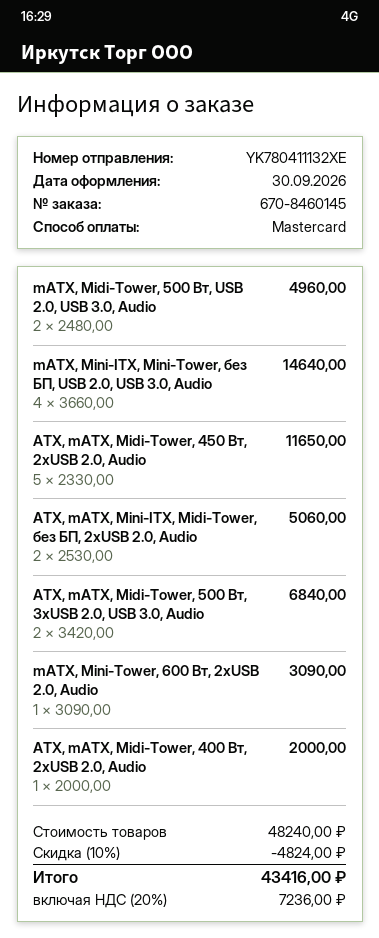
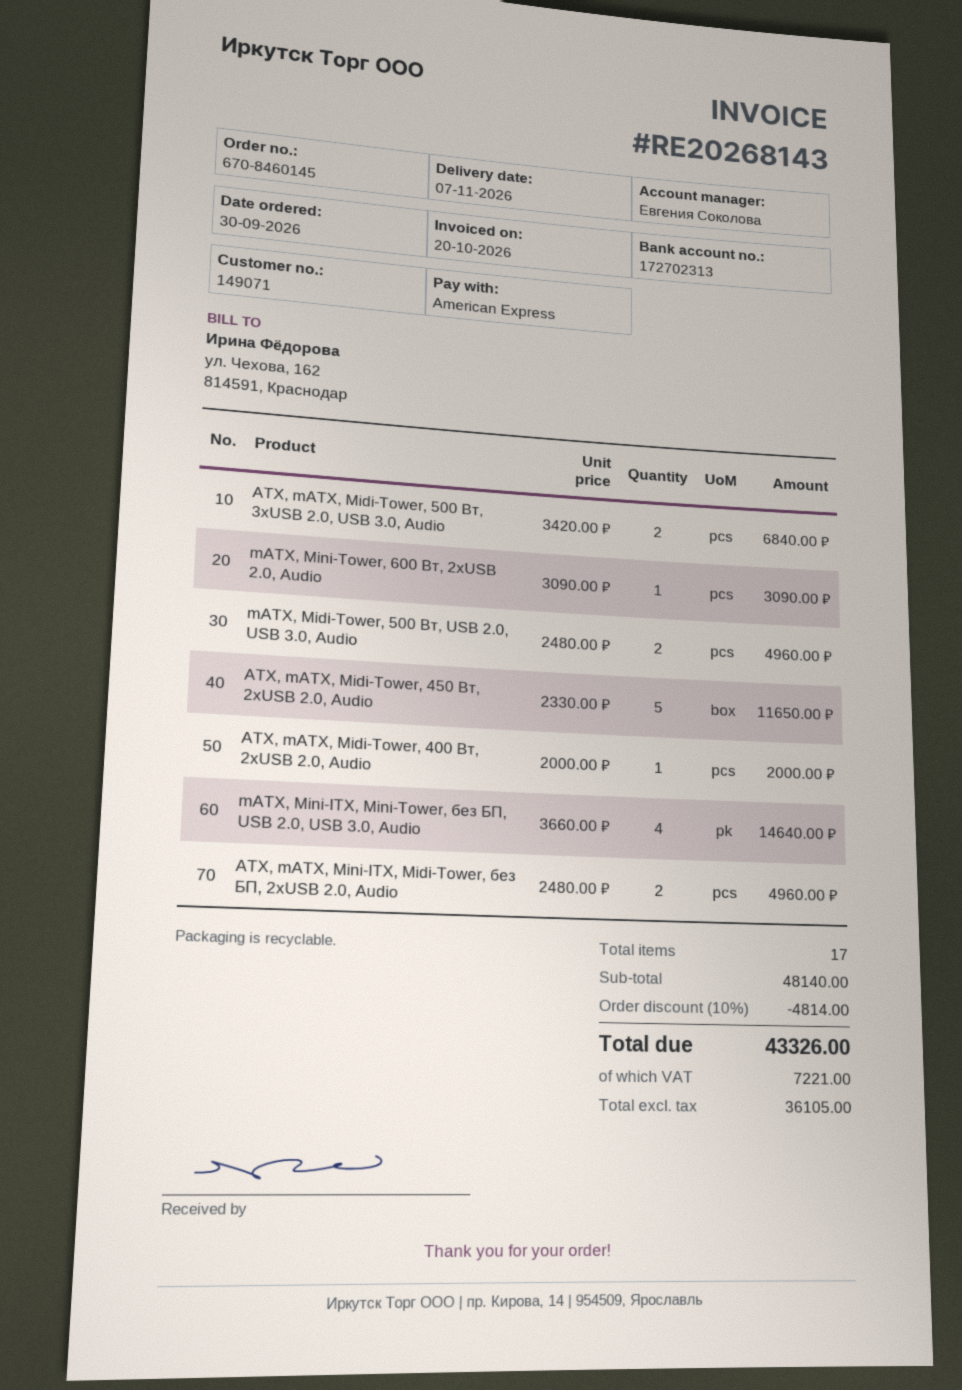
payment method: Mastercard -> American Express
ATX, mATX, Mini-ITX, Midi-Tower, без БП, 2xUSB 2.0, Audio: 2 x 2530.00 = 5060.00 -> 2 x 2480.00 = 4960.00
subtotal: 48240.00 -> 48140.00
discount: 10% = 4824.00 -> 10% = 4814.00
tax: 7236.00 -> 7221.00
total: 43416.00 -> 43326.00

